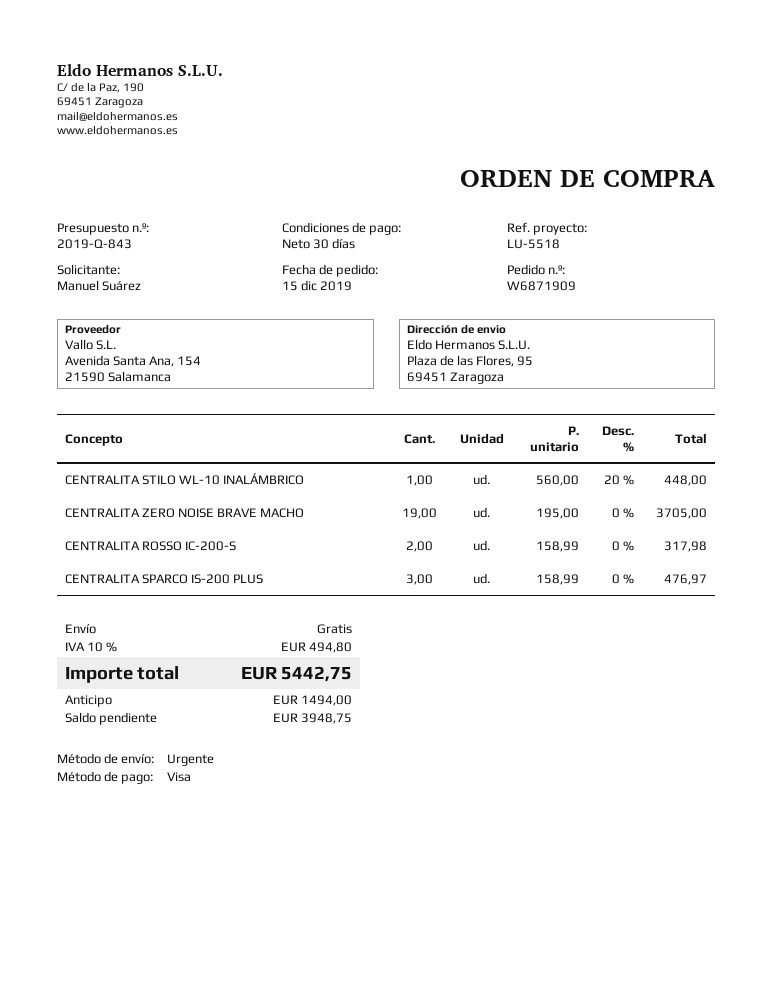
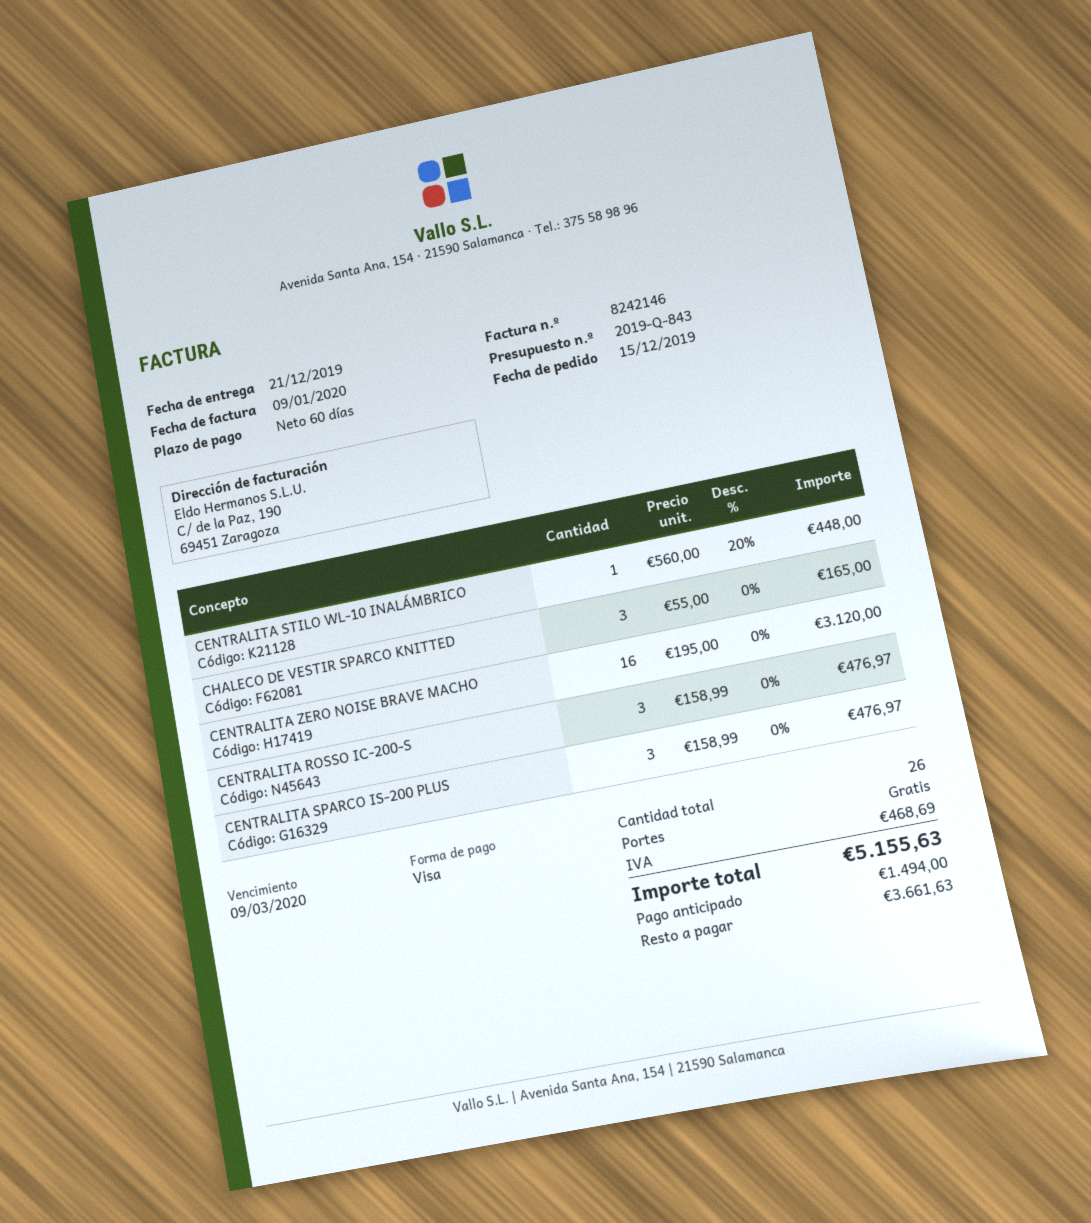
payment terms: 30 days -> 60 days
CENTRALITA ZERO NOISE BRAVE MACHO: 19 x 195.00 = 3705.00 -> 16 x 195.00 = 3120.00
CENTRALITA ROSSO IC-200-S: 2 x 158.99 = 317.98 -> 3 x 158.99 = 476.97
CHALECO DE VESTIR SPARCO KNITTED: none -> 3 x 55.00 = 165.00
tax: 494.80 -> 468.69
total: 5442.75 -> 5155.63
balance: 3948.75 -> 3661.63

